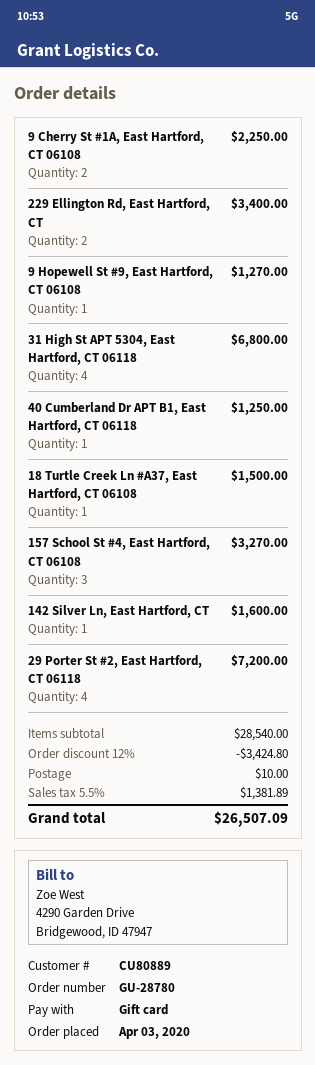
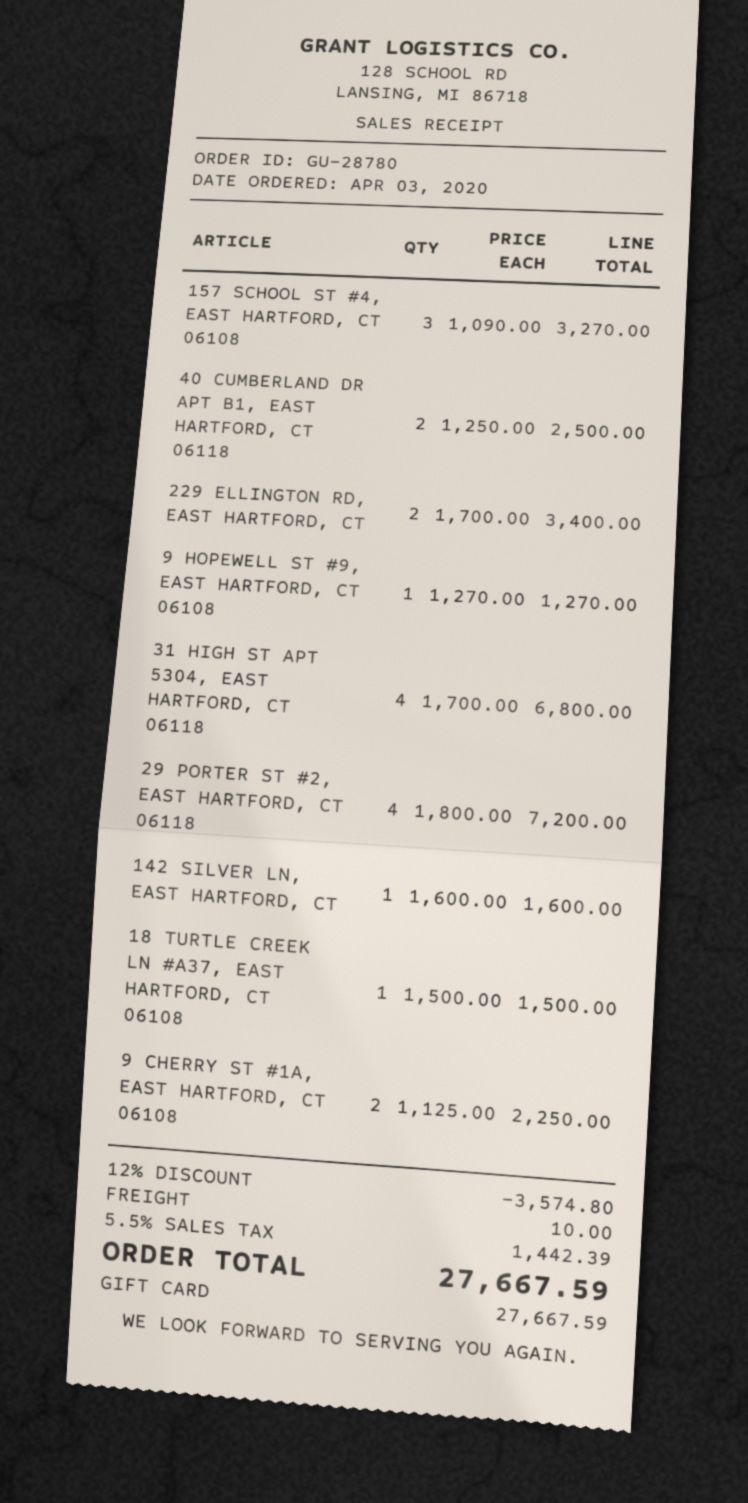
40 Cumberland Dr APT B1, East Hartford, CT 06118: 1 for 1250.00 -> 2 for 2500.00
discount: 12% = 3424.80 -> 12% = 3574.80
tax: 5.5% = 1381.89 -> 5.5% = 1442.39
total: 26507.09 -> 27667.59

